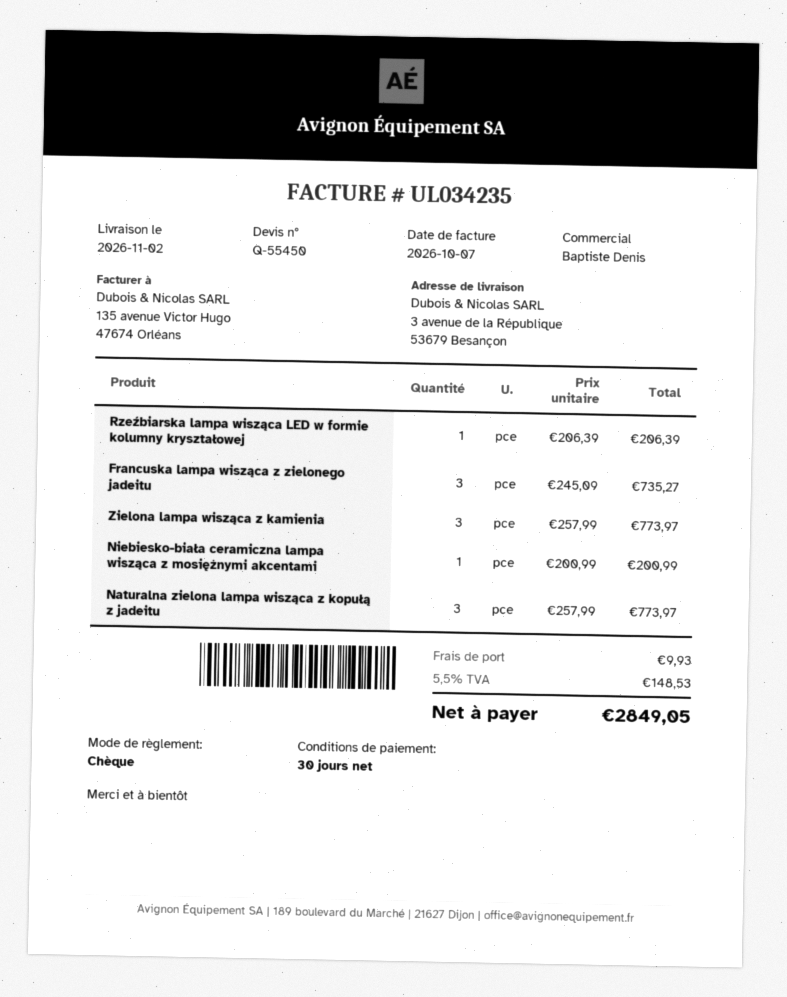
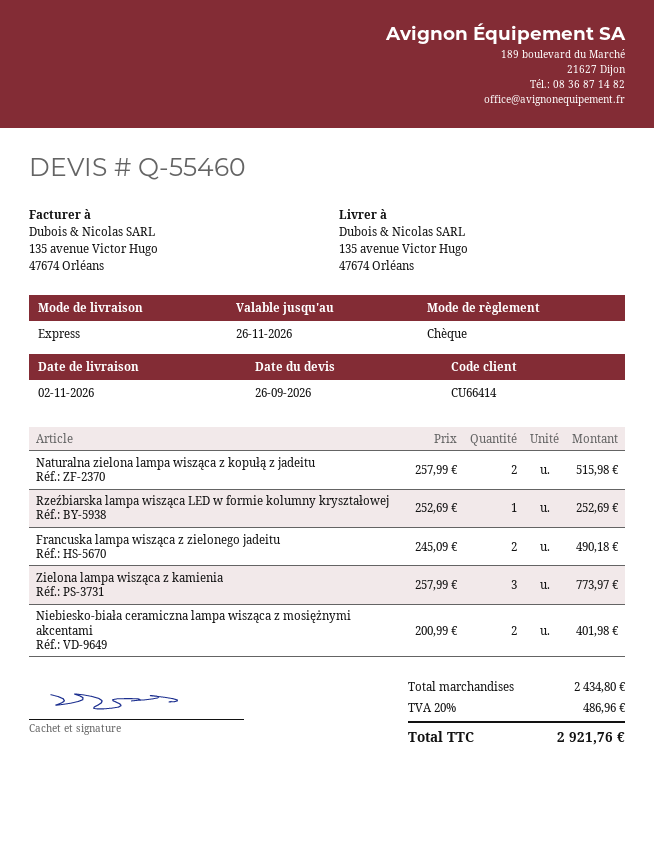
quote number: Q-55450 -> Q-55460
ship to: 3 avenue de la République, 53679 Besançon -> 135 avenue Victor Hugo, 47674 Orléans
Rzeźbiarska lampa wisząca LED w formie kolumny kryształowej: 1 x 206.39 = 206.39 -> 1 x 252.69 = 252.69
Francuska lampa wisząca z zielonego jadeitu: 3 x 245.09 = 735.27 -> 2 x 245.09 = 490.18
Niebiesko-biała ceramiczna lampa wisząca z mosiężnymi akcentami: 1 x 200.99 = 200.99 -> 2 x 200.99 = 401.98
Naturalna zielona lampa wisząca z kopułą z jadeitu: 3 x 257.99 = 773.97 -> 2 x 257.99 = 515.98
shipping: 9.93 -> none
tax: 5.5% = 148.53 -> 20% = 486.96
total: 2849.05 -> 2921.76

